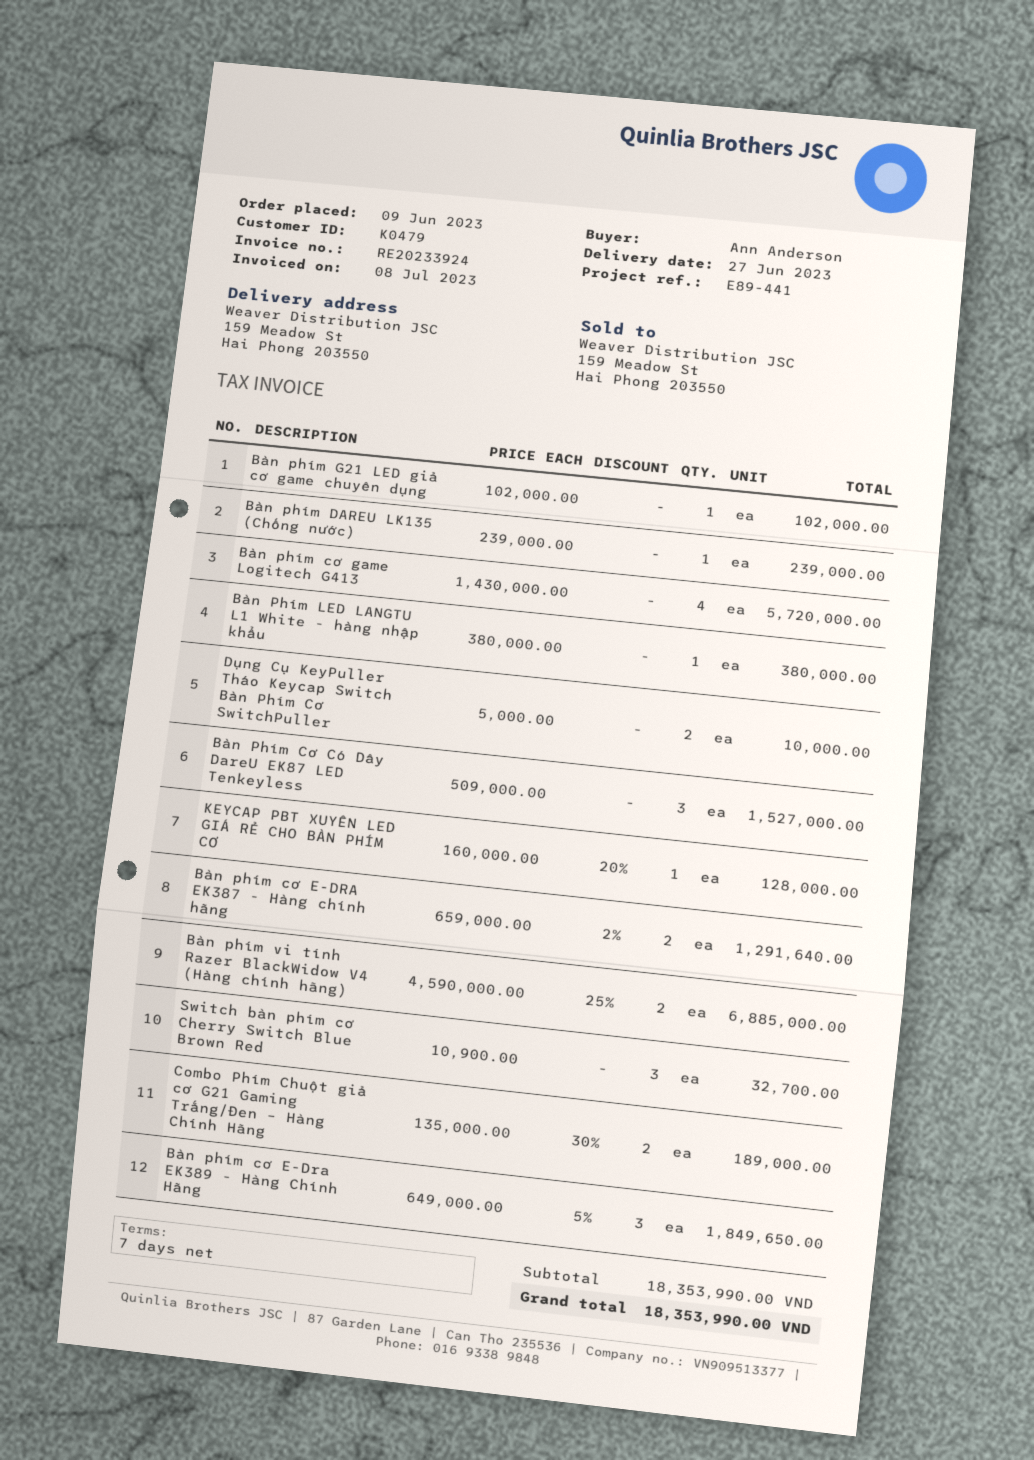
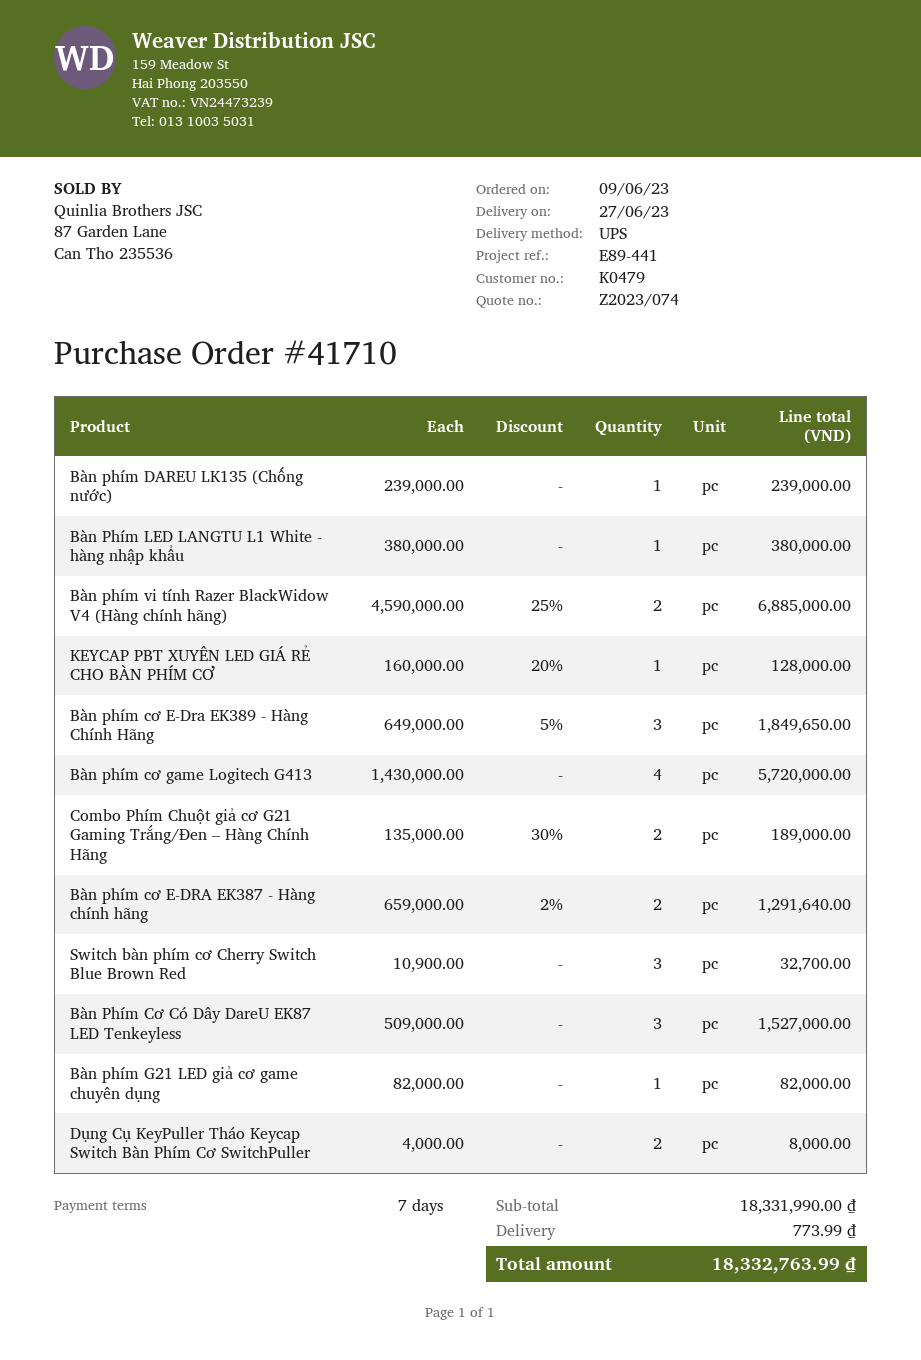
Bàn phím G21 LED giả cơ game chuyên dụng: 1 x 102000.00 = 102000.00 -> 1 x 82000.00 = 82000.00
Dụng Cụ KeyPuller Tháo Keycap Switch Bàn Phím Cơ SwitchPuller: 2 x 5000.00 = 10000.00 -> 2 x 4000.00 = 8000.00
subtotal: 18353990.00 -> 18331990.00
shipping: none -> 773.99
total: 18353990.00 -> 18332763.99

